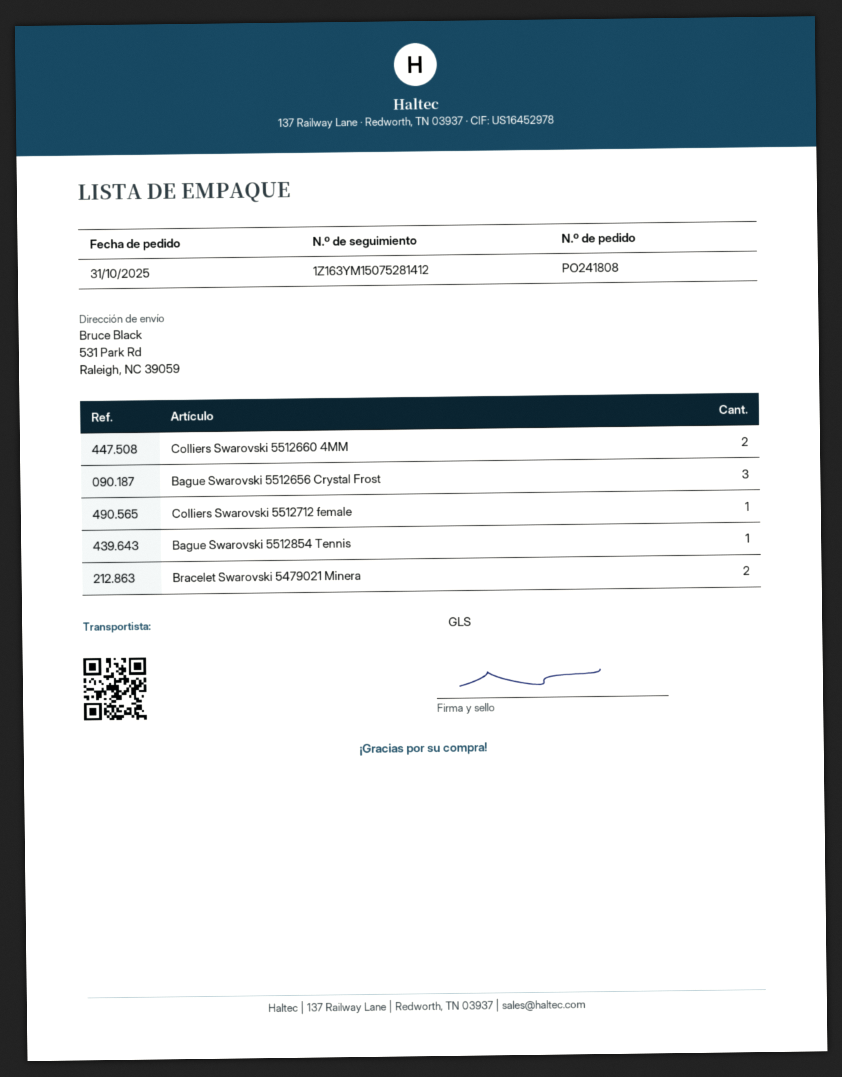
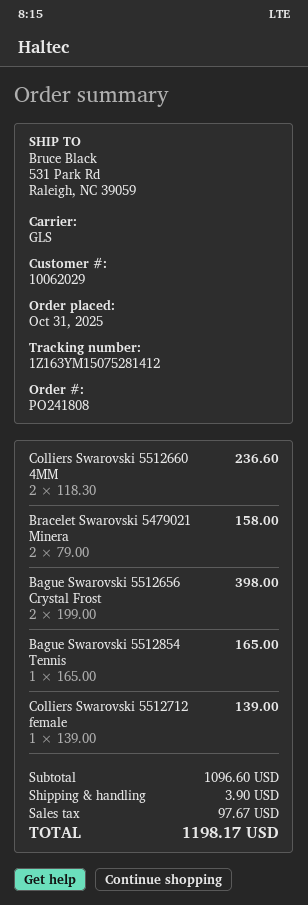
Bague Swarovski 5512656 Crystal Frost: 3 -> 2

